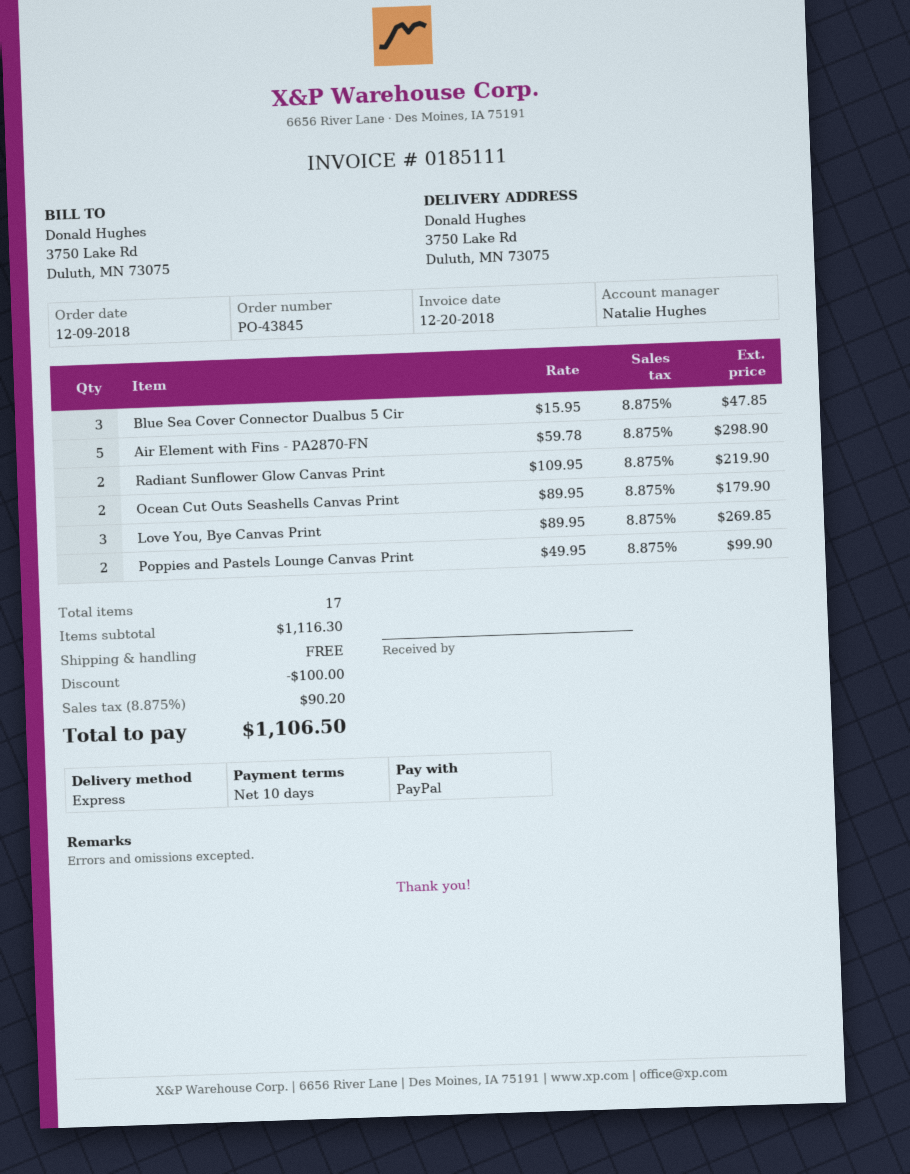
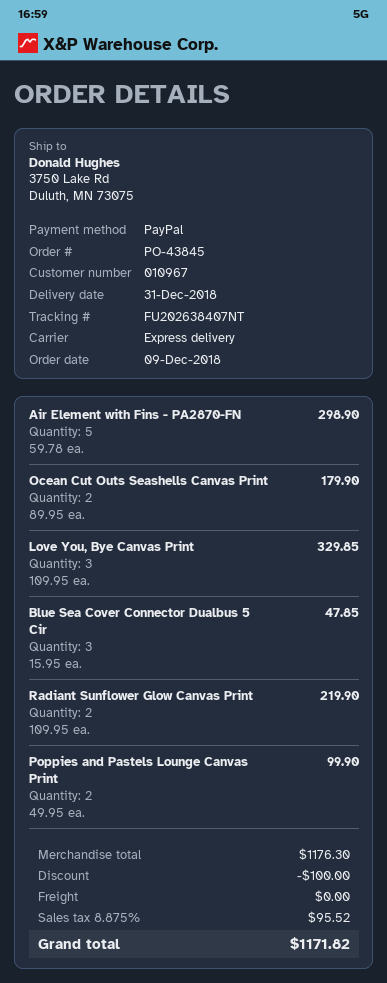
Love You, Bye Canvas Print: 3 x 89.95 = 269.85 -> 3 x 109.95 = 329.85
subtotal: 1116.30 -> 1176.30
tax: 8.875% = 90.20 -> 8.875% = 95.52
total: 1106.50 -> 1171.82

